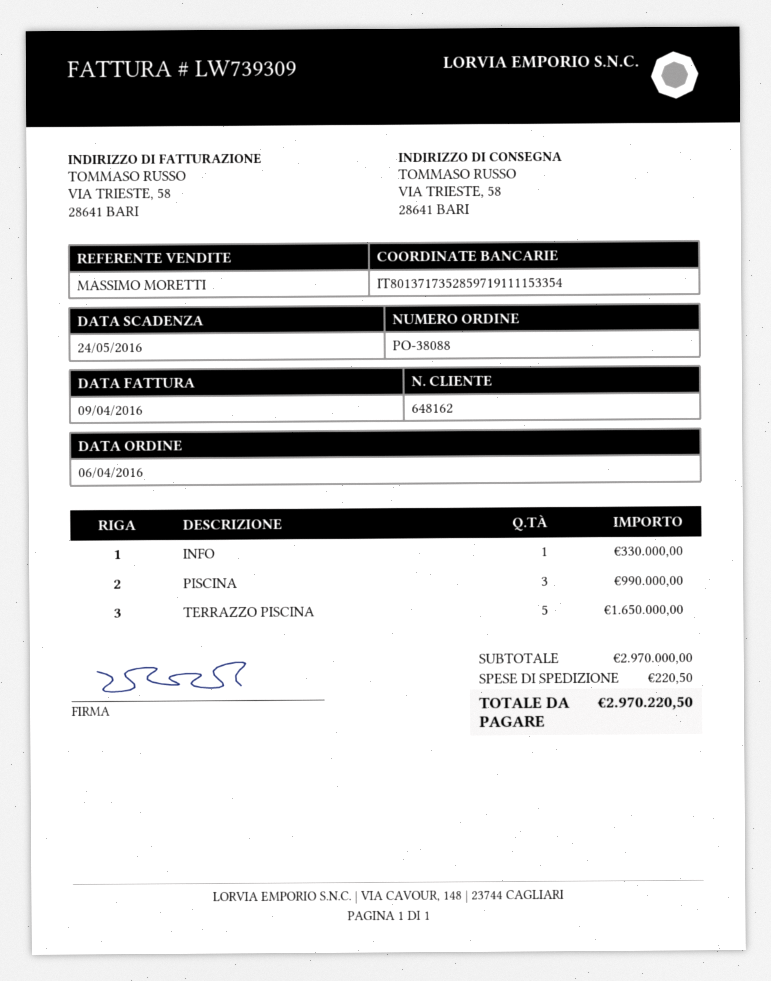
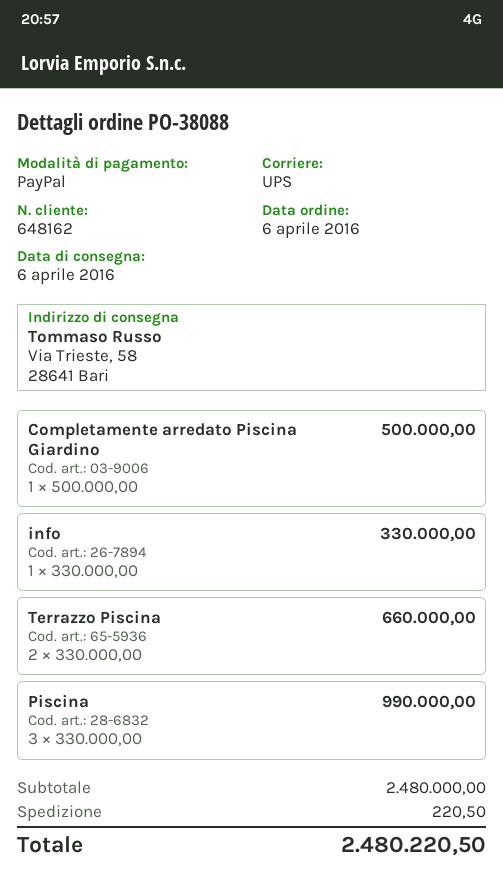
TERRAZZO PISCINA: 5 for 1650000.00 -> 2 for 660000.00
Completamente arredato Piscina Giardino: none -> 1 for 500000.00
subtotal: 2970000.00 -> 2480000.00
total: 2970220.50 -> 2480220.50

